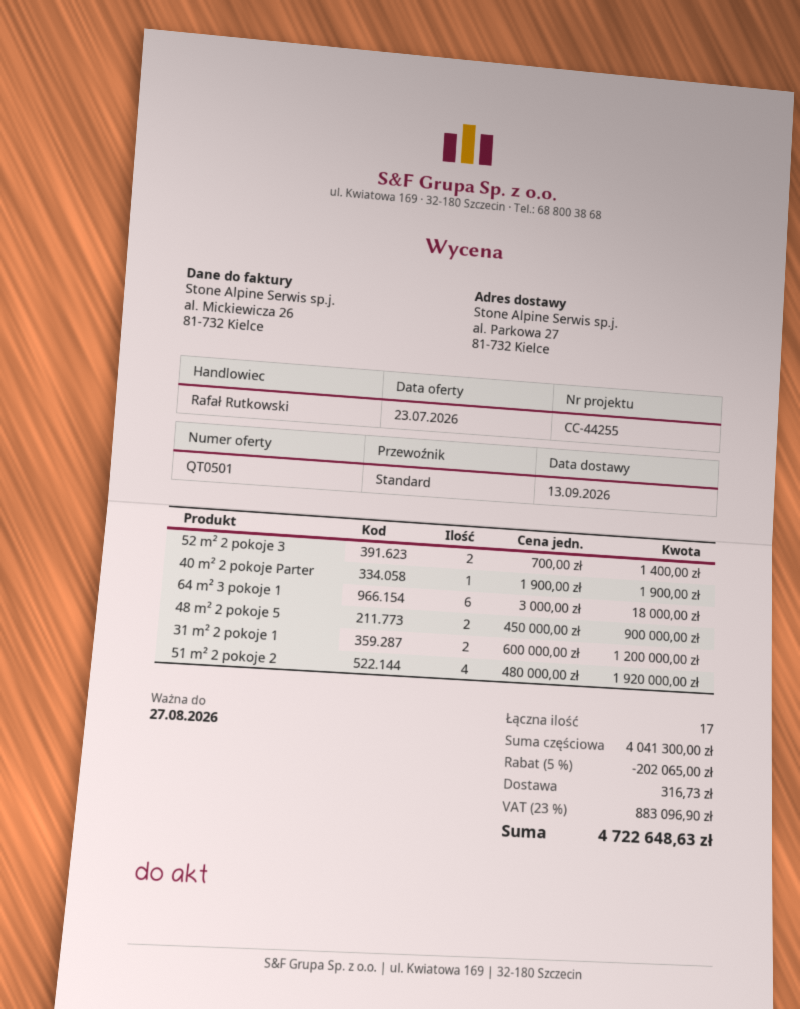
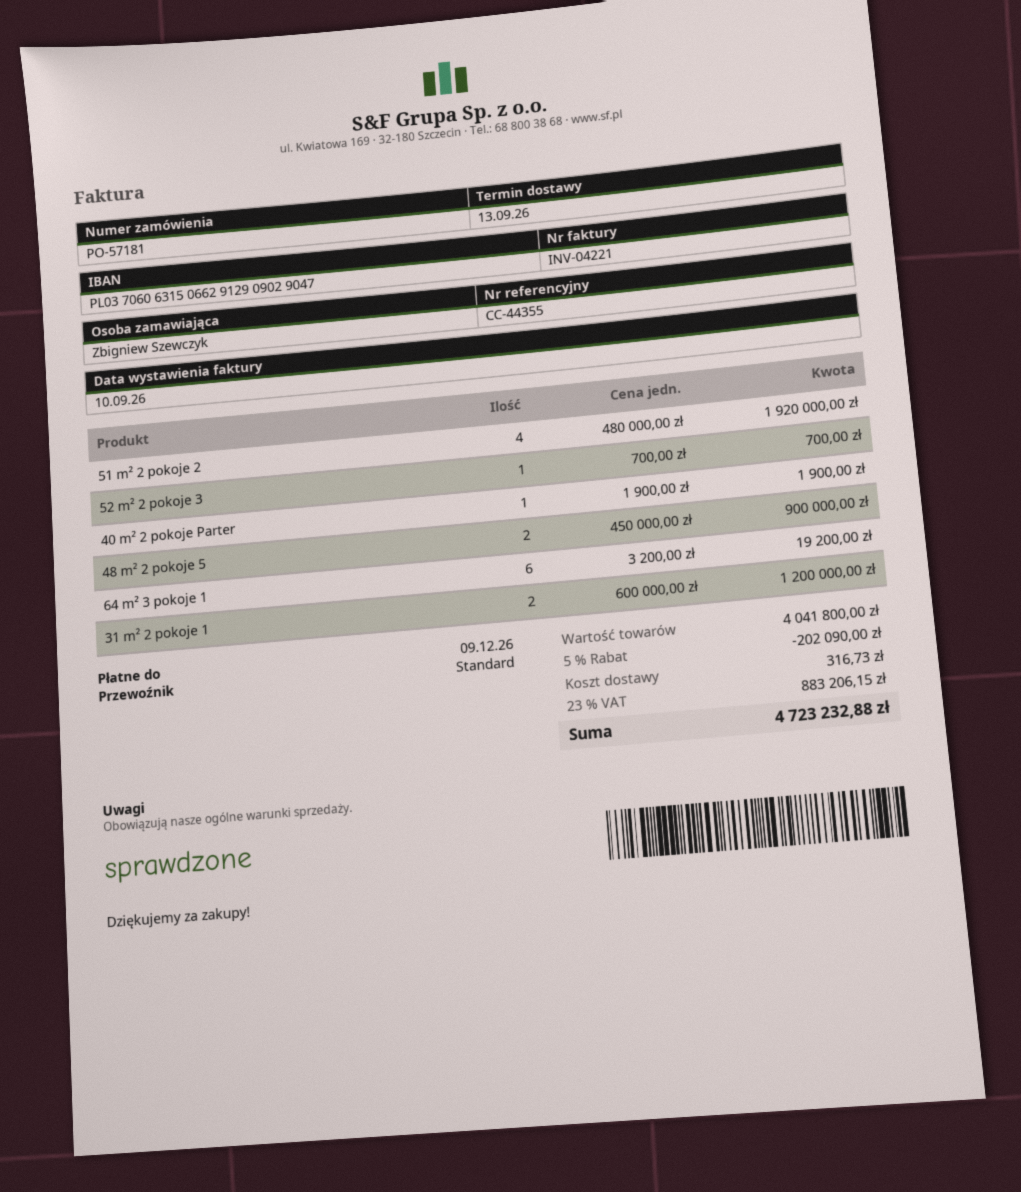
reference: CC-44255 -> CC-44355
52 m² 2 pokoje 3: 2 x 700.00 = 1400.00 -> 1 x 700.00 = 700.00
64 m² 3 pokoje 1: 6 x 3000.00 = 18000.00 -> 6 x 3200.00 = 19200.00
subtotal: 4041300.00 -> 4041800.00
discount: 5% = 202065.00 -> 5% = 202090.00
tax: 23% = 883096.90 -> 23% = 883206.15
total: 4722648.63 -> 4723232.88

